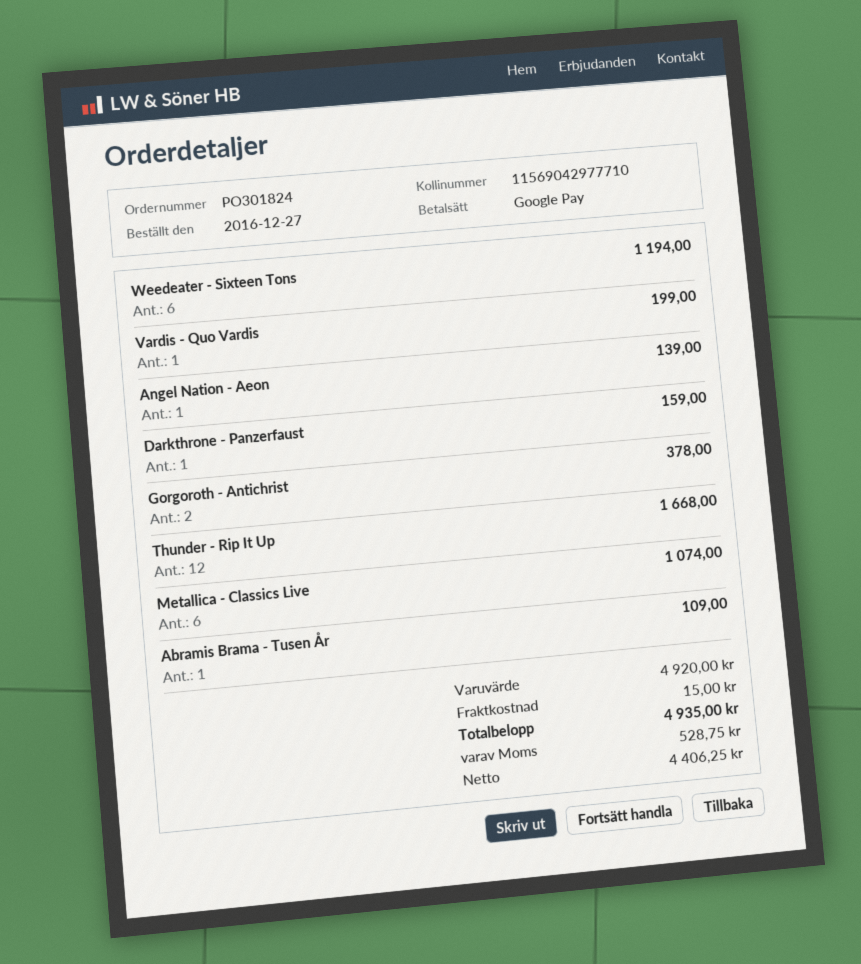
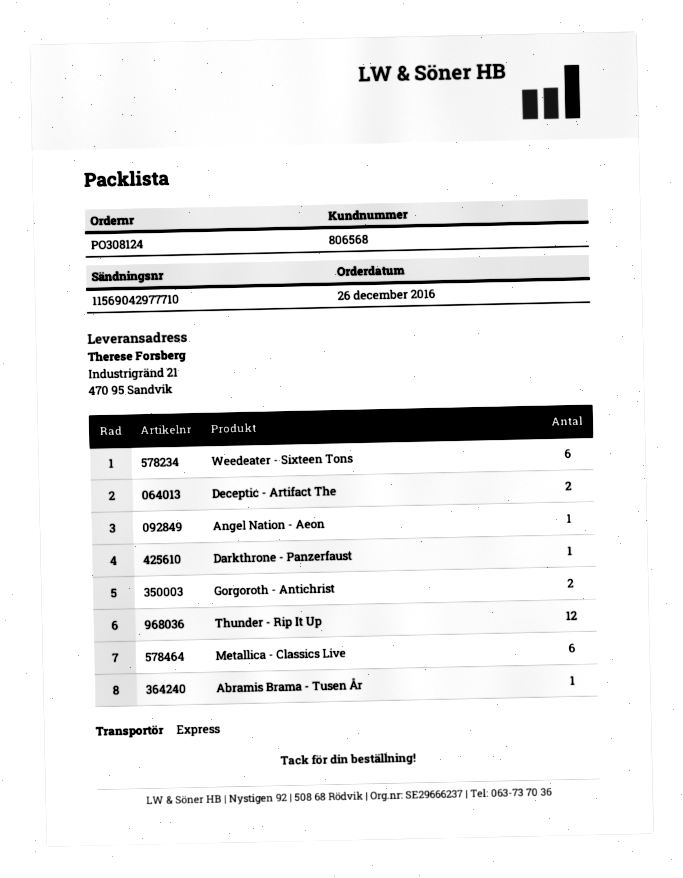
order number: PO301824 -> PO308124
order date: 2016-12-27 -> 2016-12-26
Vardis - Quo Vardis: 1 -> none
Deceptic - Artifact The: none -> 2

